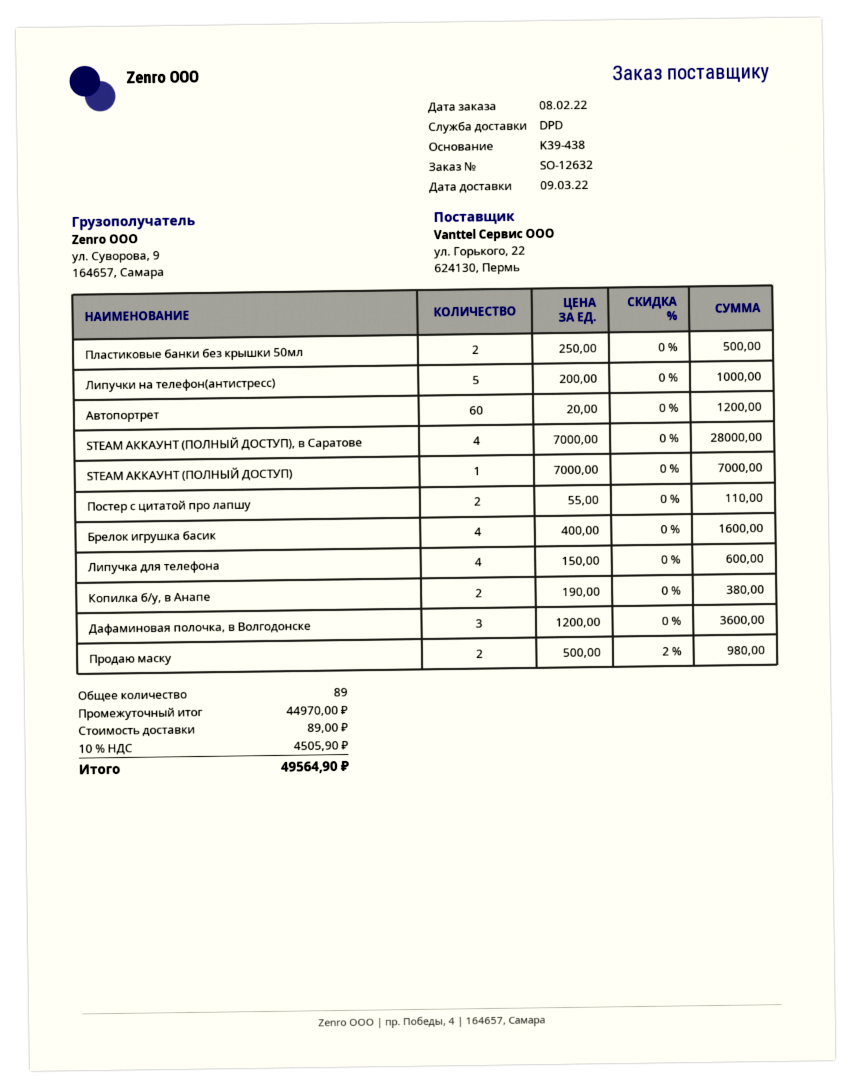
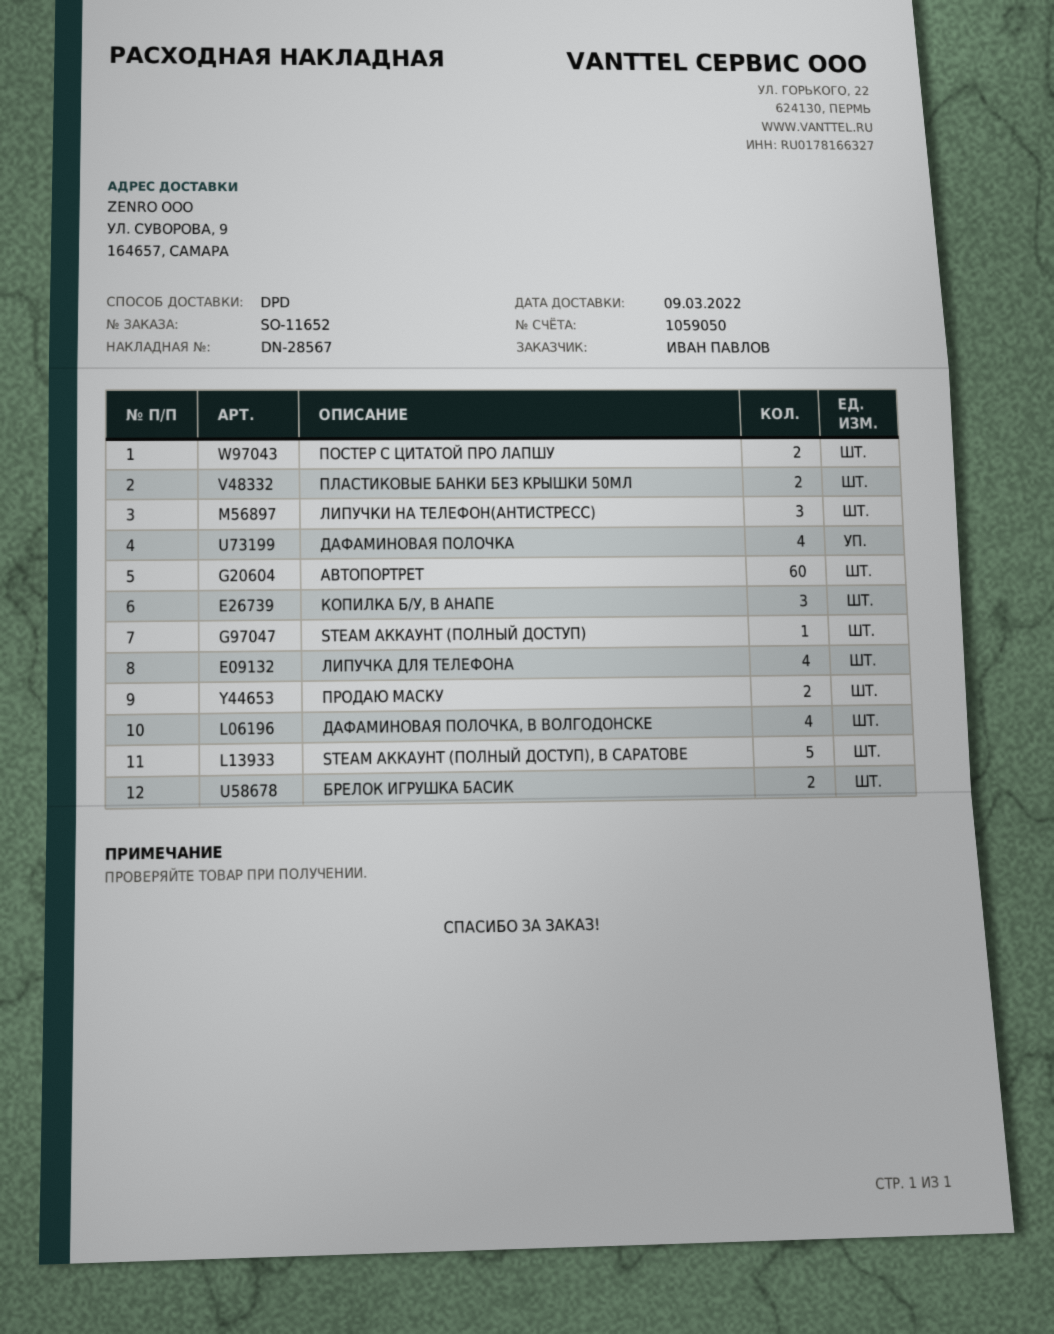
order number: SO-12632 -> SO-11652
Липучки на телефон(антистресс): 5 -> 3
STEAM АККАУНТ (ПОЛНЫЙ ДОСТУП), в Саратове: 4 -> 5
Брелок игрушка басик: 4 -> 2
Копилка б/у, в Анапе: 2 -> 3
Дафаминовая полочка, в Волгодонске: 3 -> 4
ДАФАМИНОВАЯ ПОЛОЧКА: none -> 4

